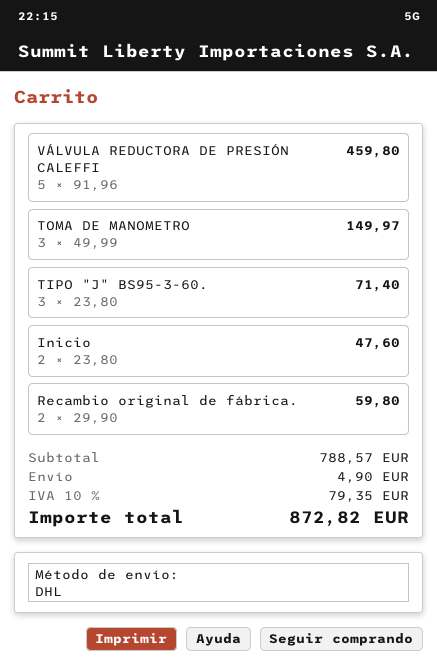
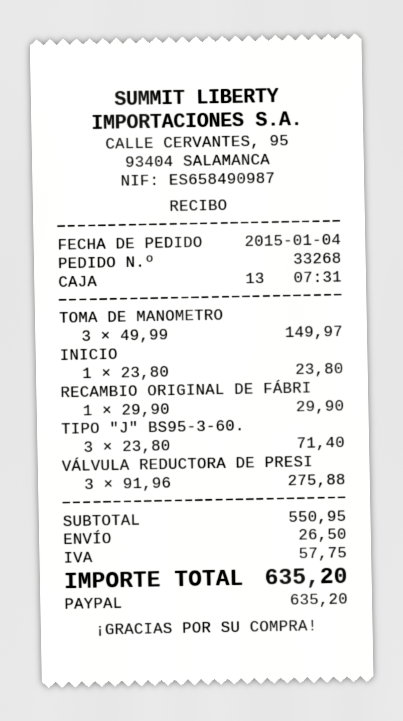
VÁLVULA REDUCTORA DE PRESIÓN CALEFFI: 5 x 91.96 = 459.80 -> 3 x 91.96 = 275.88
Inicio: 2 x 23.80 = 47.60 -> 1 x 23.80 = 23.80
Recambio original de fábrica.: 2 x 29.90 = 59.80 -> 1 x 29.90 = 29.90
subtotal: 788.57 -> 550.95
shipping: 4.90 -> 26.50
tax: 79.35 -> 57.75
total: 872.82 -> 635.20

